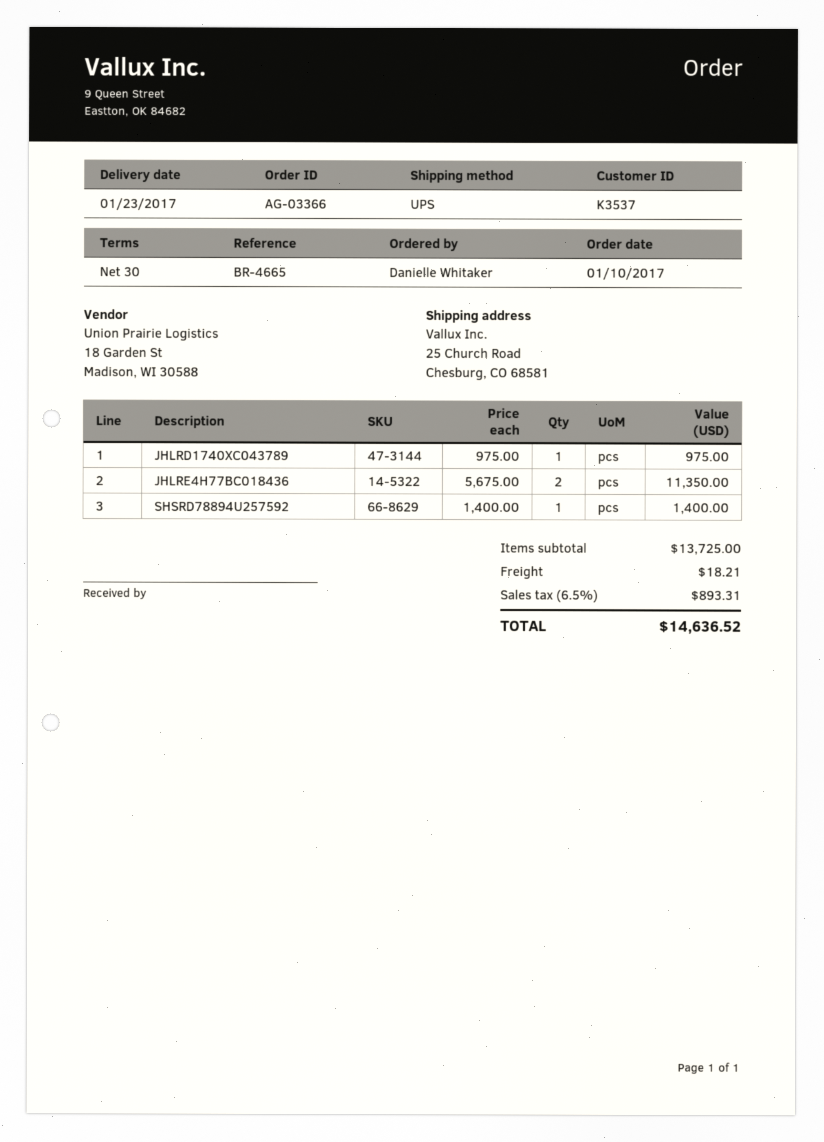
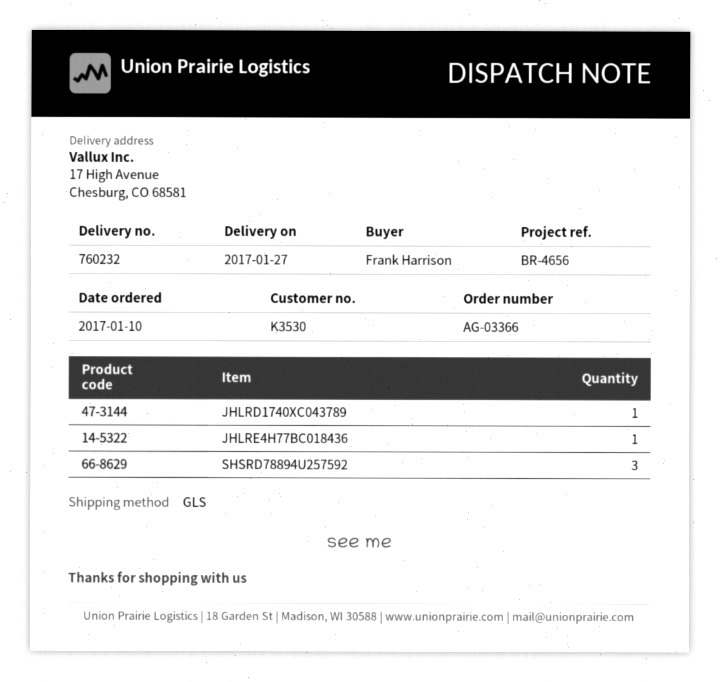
delivery date: 2017-01-23 -> 2017-01-27
customer number: K3537 -> K3530
reference: BR-4665 -> BR-4656
ordered by: Danielle Whitaker -> Frank Harrison
shipping method: UPS -> GLS
ship to: 25 Church Road, Chesburg, CO 68581 -> 17 High Avenue, Chesburg, CO 68581
JHLRE4H77BC018436: 2 -> 1
SHSRD78894U257592: 1 -> 3

